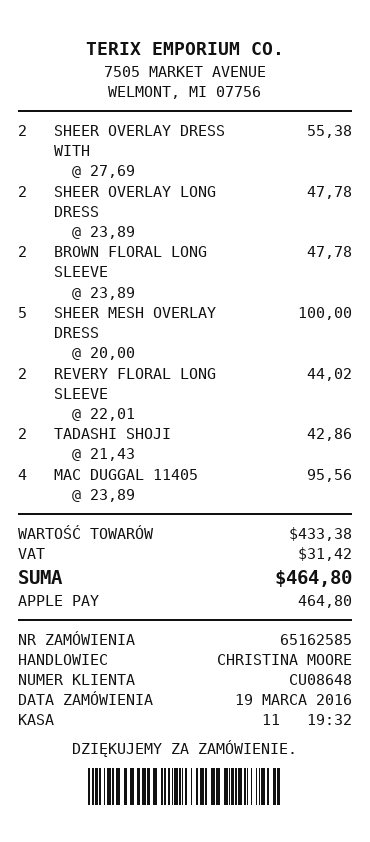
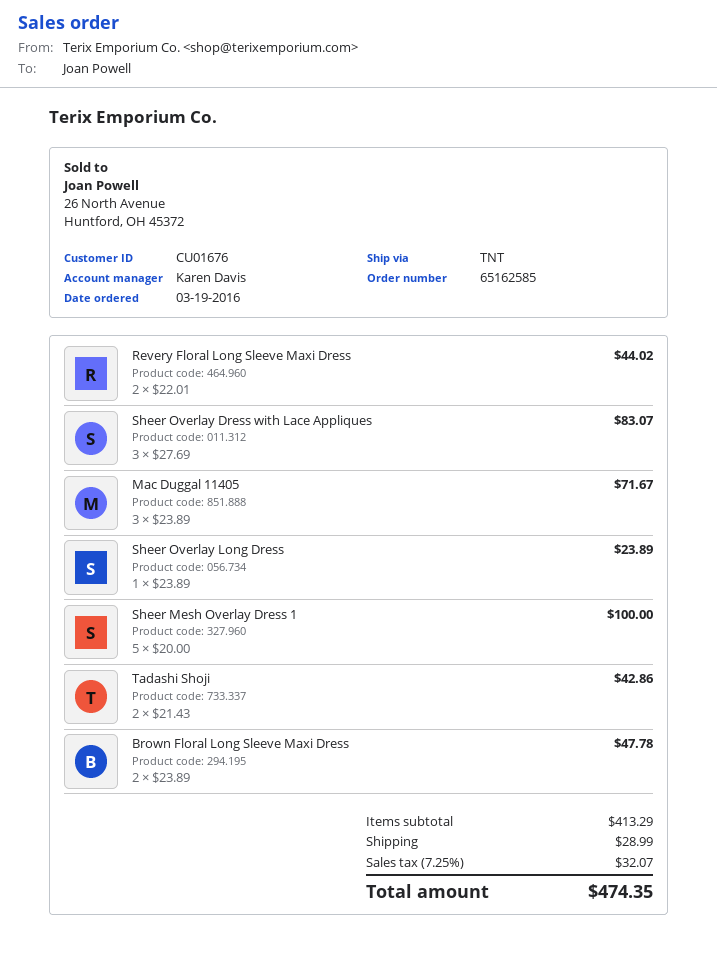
customer number: CU08648 -> CU01676
sales rep: CHRISTINA MOORE -> Karen Davis
SHEER OVERLAY DRESS WITH: 2 x 27.69 = 55.38 -> 3 x 27.69 = 83.07
SHEER OVERLAY LONG DRESS: 2 x 23.89 = 47.78 -> 1 x 23.89 = 23.89
MAC DUGGAL 11405: 4 x 23.89 = 95.56 -> 3 x 23.89 = 71.67
subtotal: 433.38 -> 413.29
shipping: none -> 28.99
tax: 31.42 -> 32.07
total: 464.80 -> 474.35

